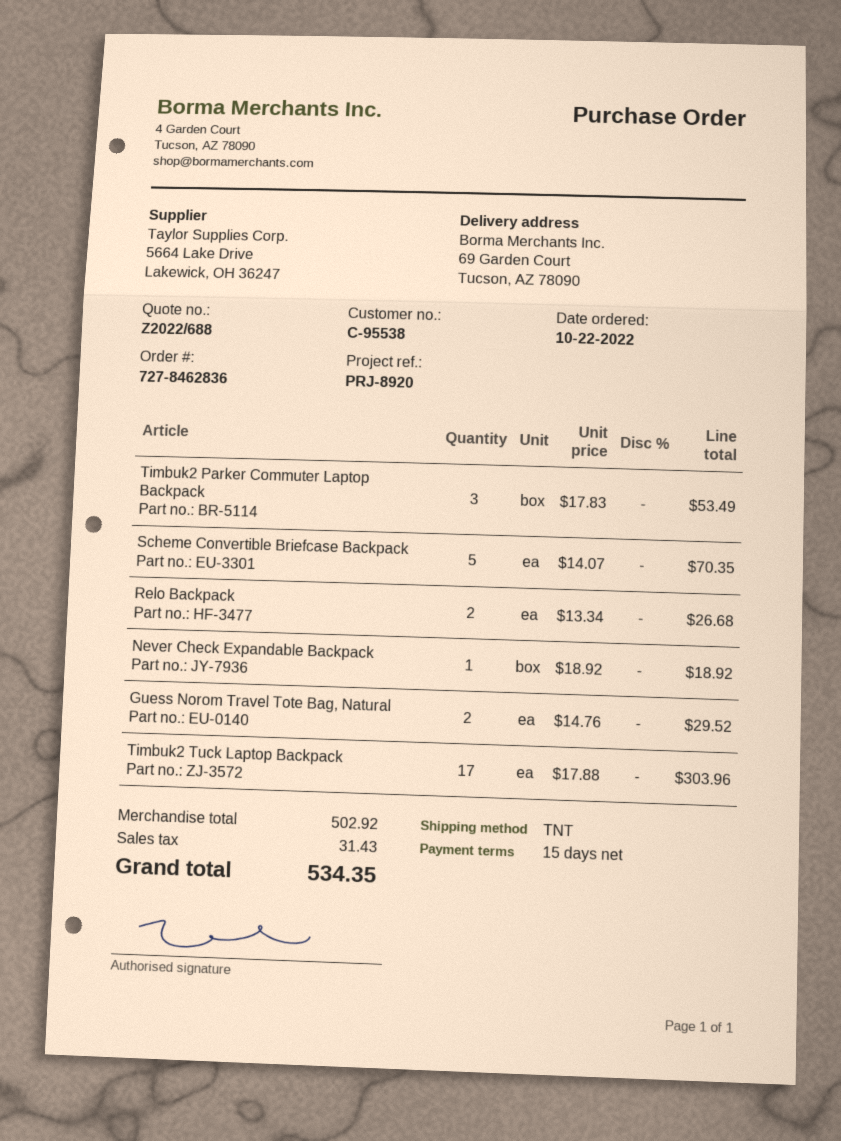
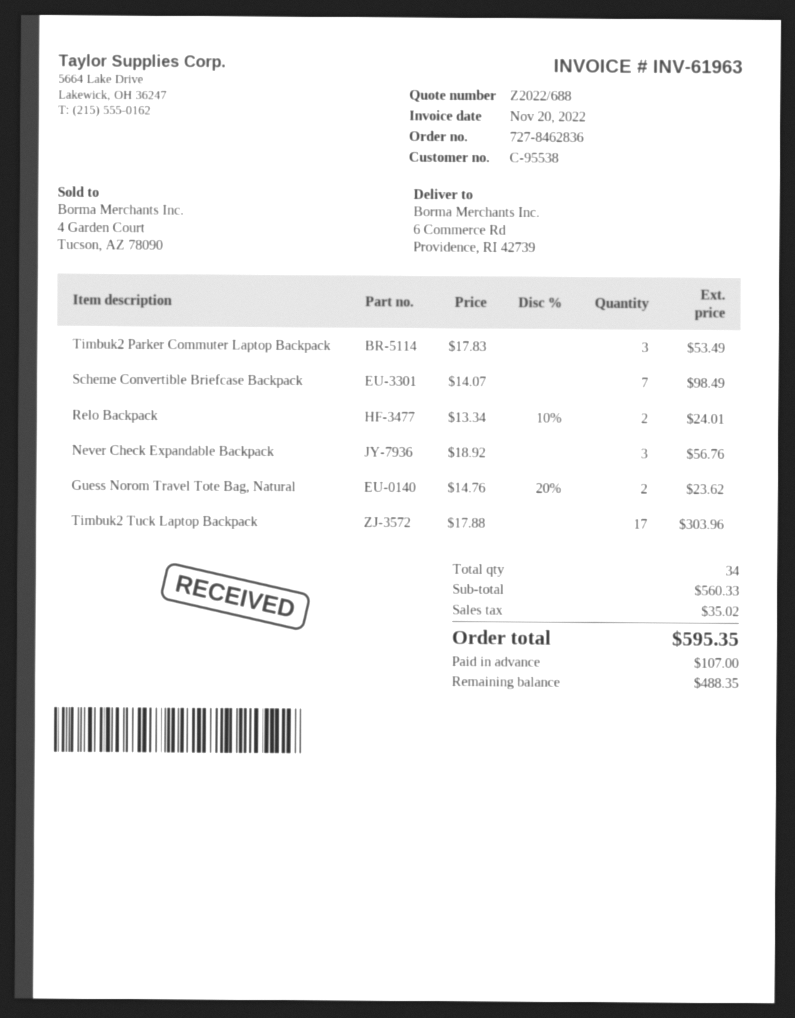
ship to: 69 Garden Court, Tucson, AZ 78090 -> 6 Commerce Rd, Providence, RI 42739
Scheme Convertible Briefcase Backpack: 5 x 14.07 = 70.35 -> 7 x 14.07 = 98.49
Relo Backpack: 2 x 13.34 = 26.68 -> 2 x 13.34 - 10% = 24.01
Never Check Expandable Backpack: 1 x 18.92 = 18.92 -> 3 x 18.92 = 56.76
Guess Norom Travel Tote Bag, Natural: 2 x 14.76 = 29.52 -> 2 x 14.76 - 20% = 23.62
subtotal: 502.92 -> 560.33
tax: 31.43 -> 35.02
total: 534.35 -> 595.35

